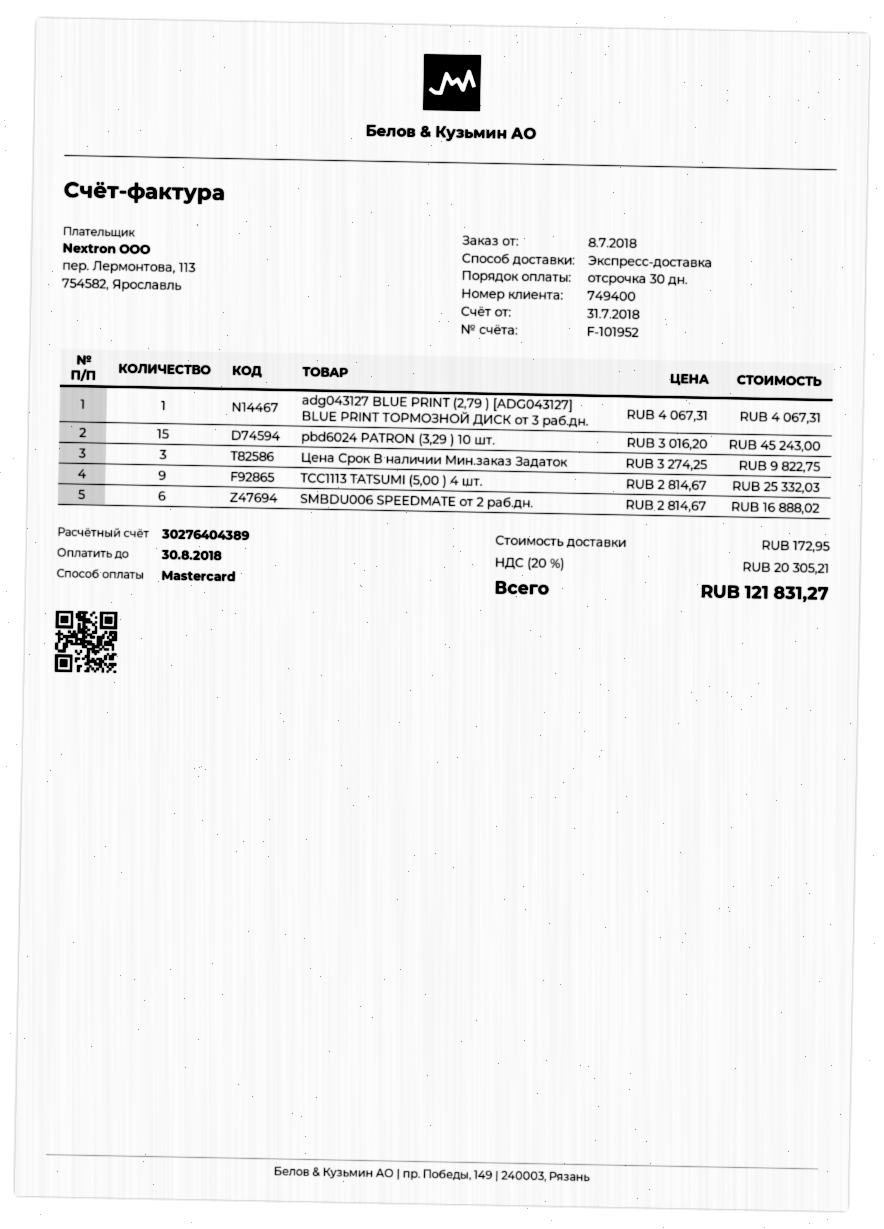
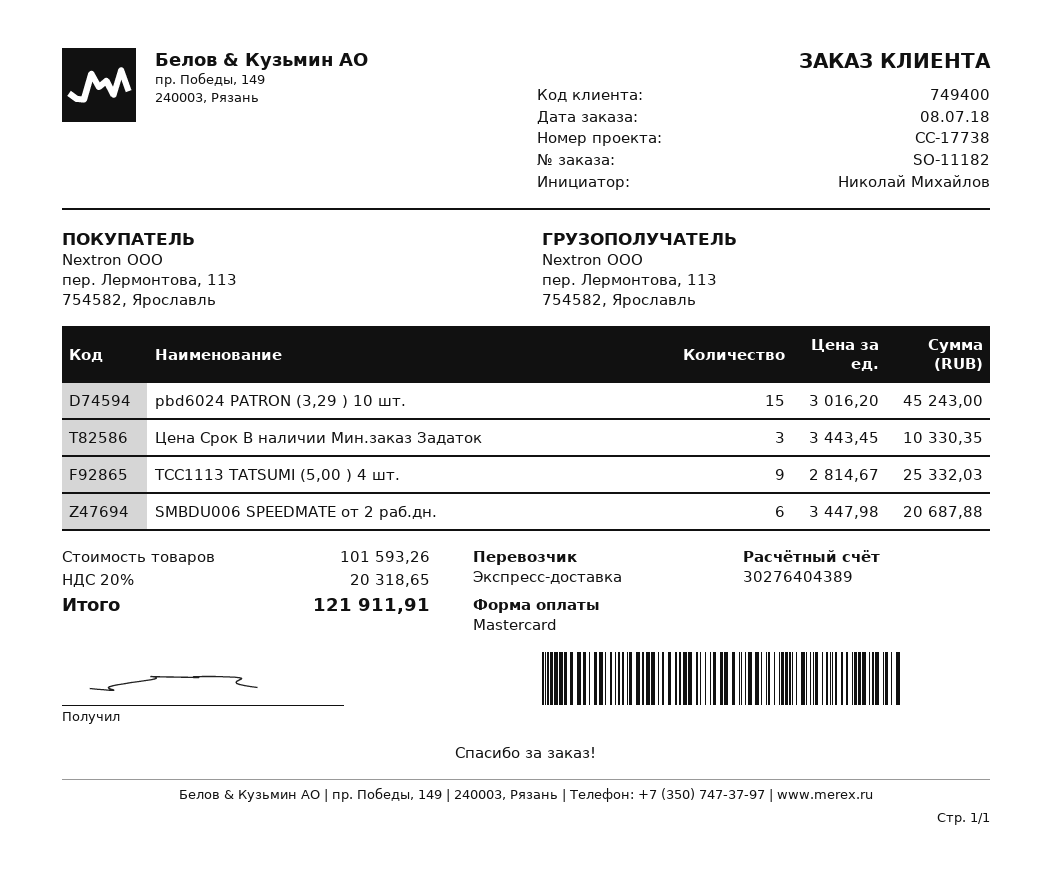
adg043127 BLUE PRINT (2,79 ) [ADG043127] BLUE PRINT ТОРМОЗНОЙ ДИСК от 3 раб.дн.: 1 x 4067.31 = 4067.31 -> none
Цена Срок В наличии Мин.заказ Задаток: 3 x 3274.25 = 9822.75 -> 3 x 3443.45 = 10330.35
SMBDU006 SPEEDMATE от 2 раб.дн.: 6 x 2814.67 = 16888.02 -> 6 x 3447.98 = 20687.88
shipping: 172.95 -> none
tax: 20% = 20305.21 -> 20% = 20318.65
total: 121831.27 -> 121911.91

